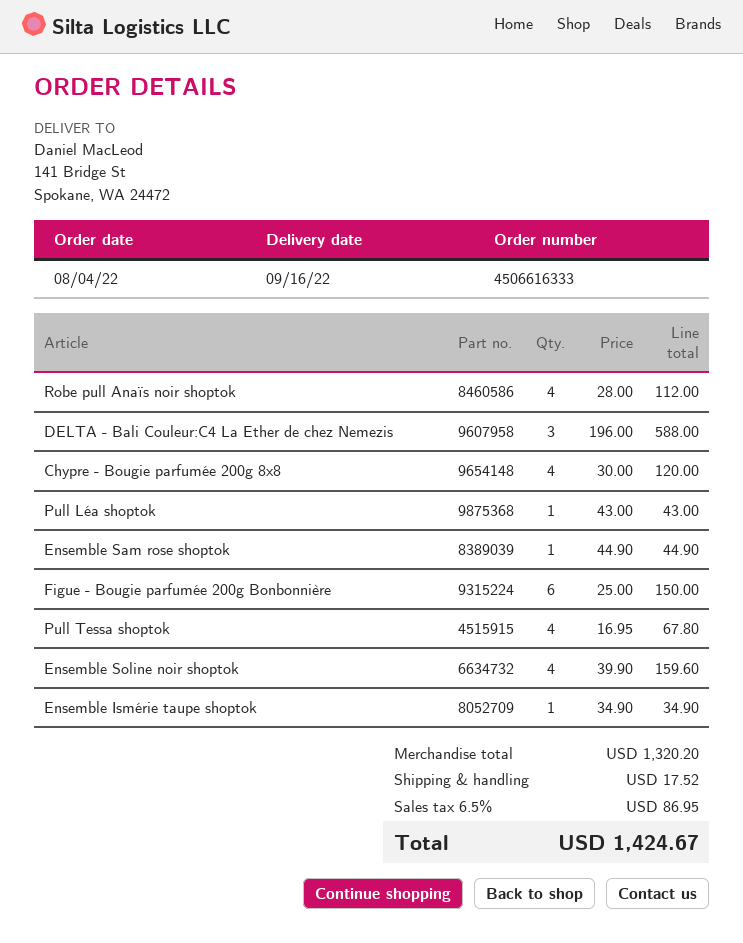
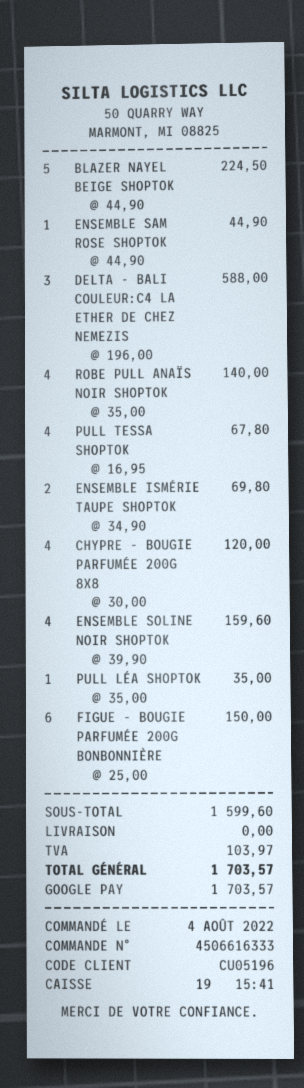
Robe pull Anaïs noir shoptok: 4 x 28.00 = 112.00 -> 4 x 35.00 = 140.00
Pull Léa shoptok: 1 x 43.00 = 43.00 -> 1 x 35.00 = 35.00
Ensemble Ismérie taupe shoptok: 1 x 34.90 = 34.90 -> 2 x 34.90 = 69.80
BLAZER NAYEL BEIGE SHOPTOK: none -> 5 x 44.90 = 224.50
subtotal: 1320.20 -> 1599.60
shipping: 17.52 -> 0.00
tax: 86.95 -> 103.97
total: 1424.67 -> 1703.57

